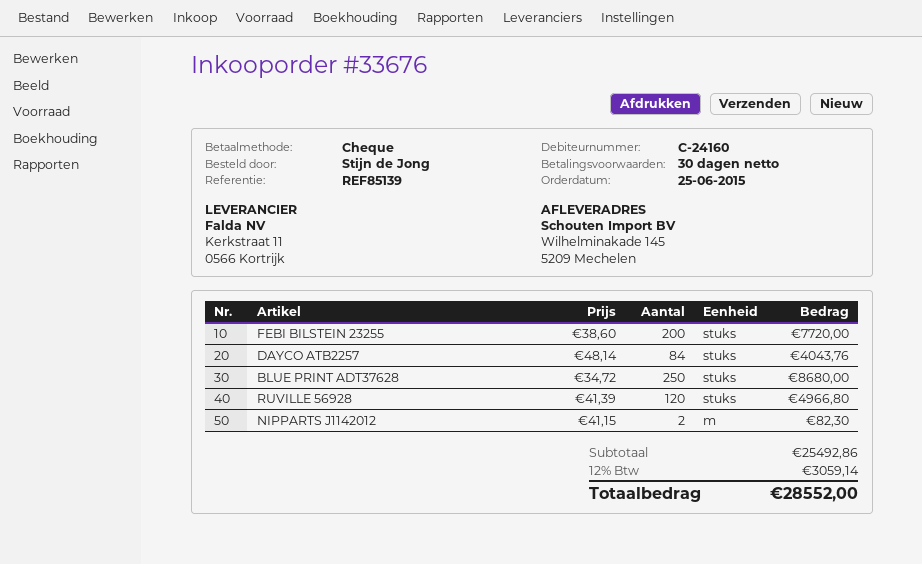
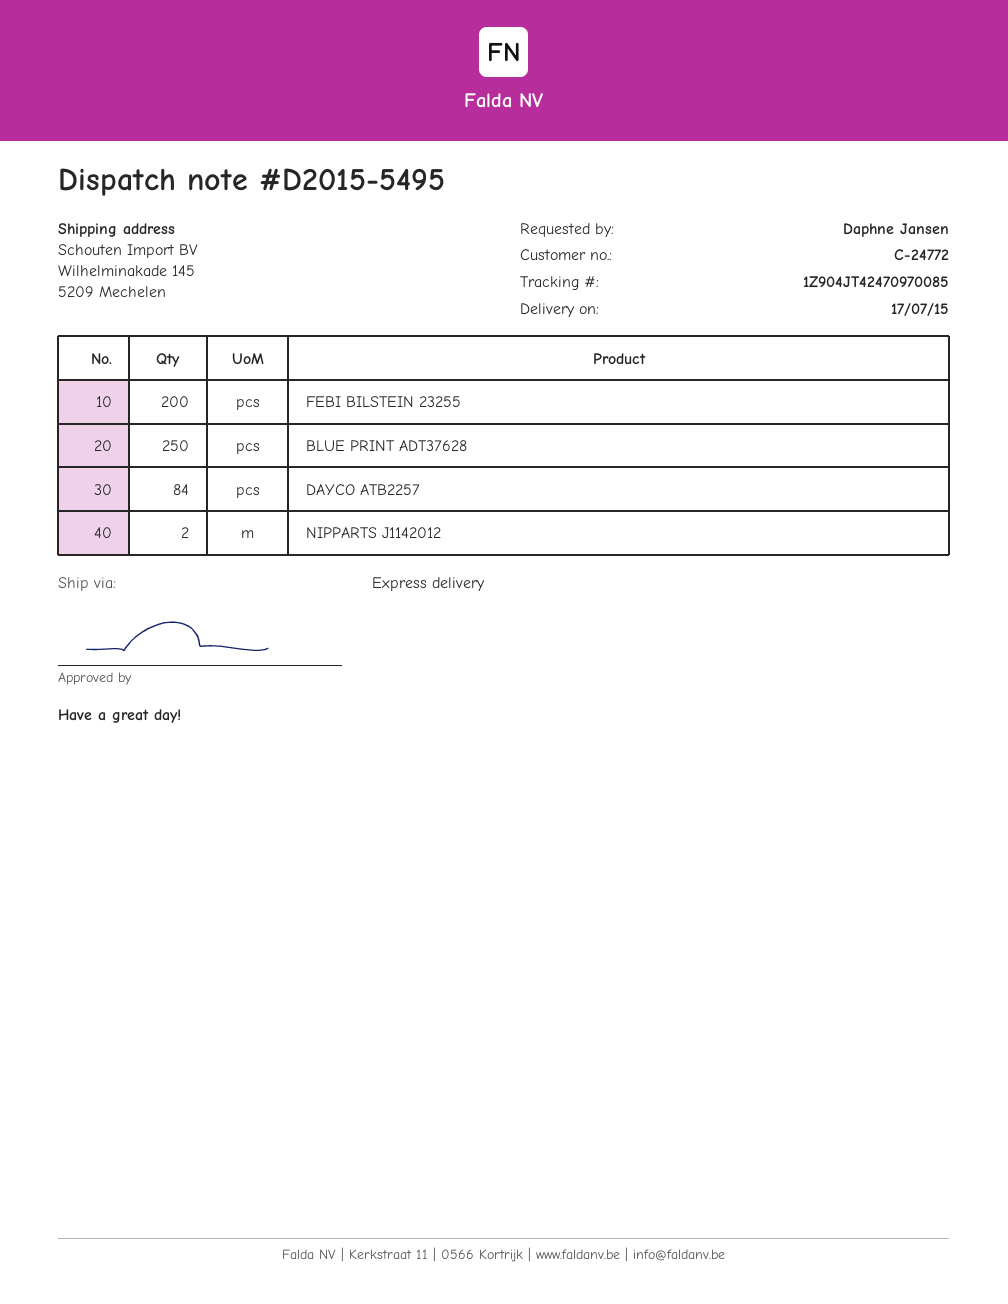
customer number: C-24160 -> C-24772
ordered by: Stijn de Jong -> Daphne Jansen
RUVILLE 56928: 120 -> none

